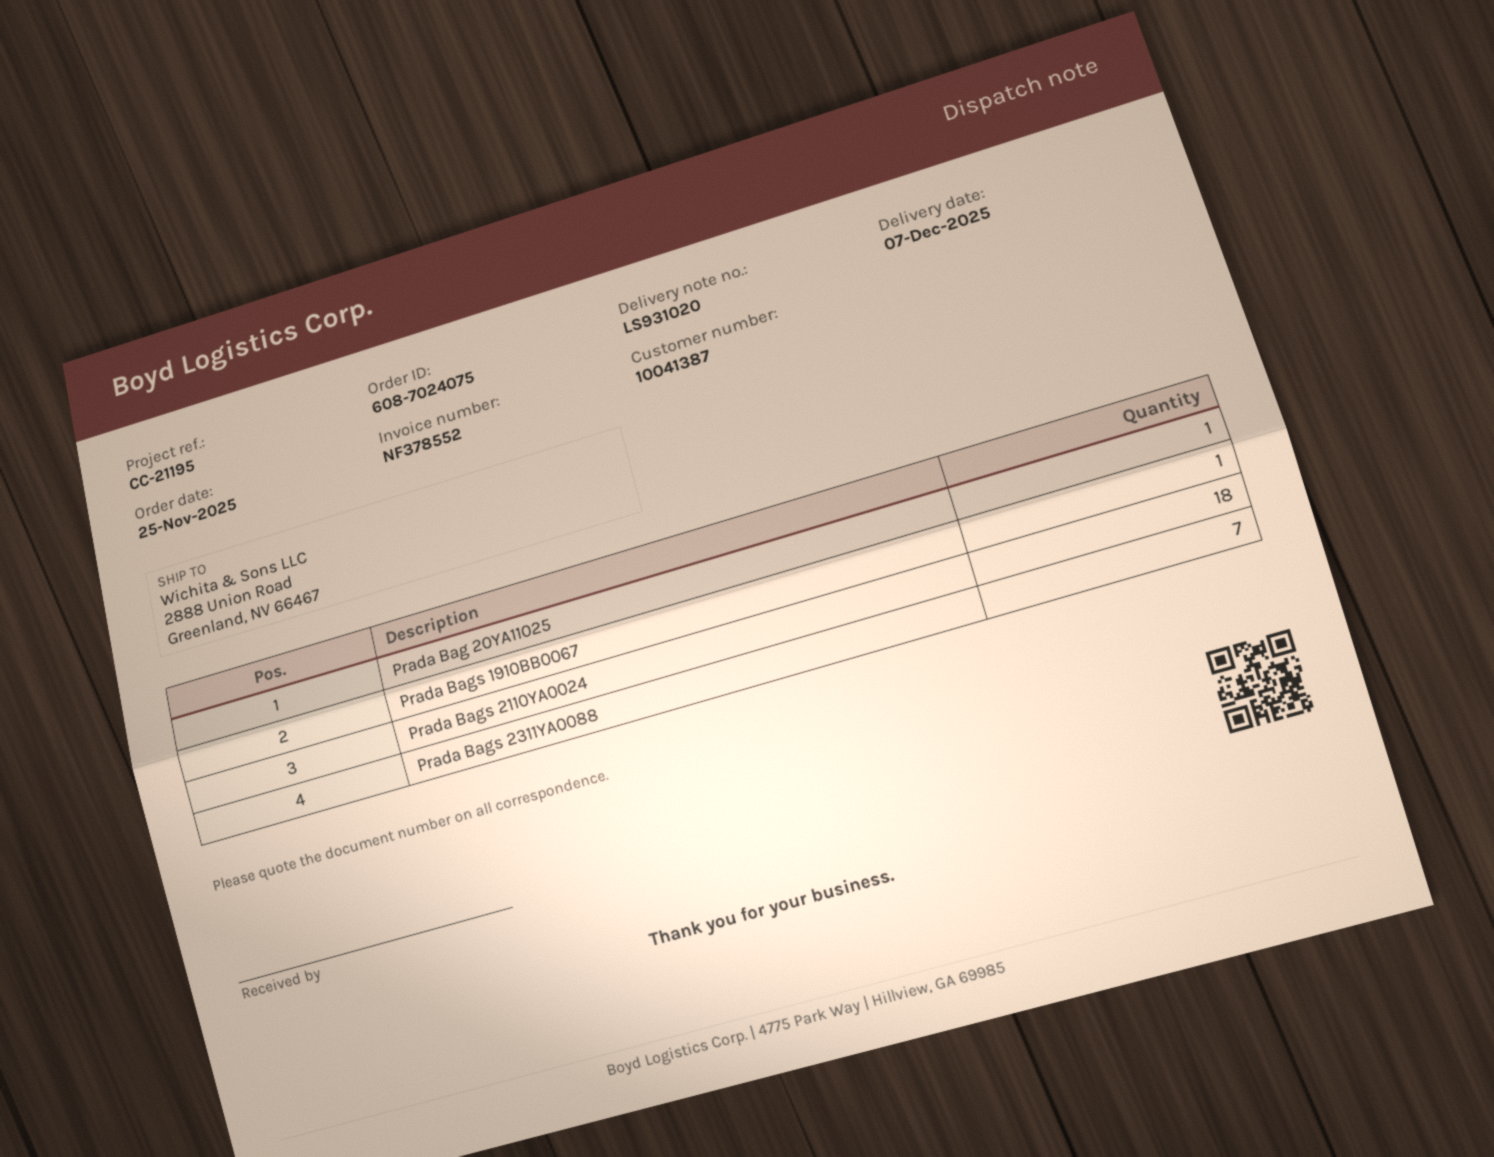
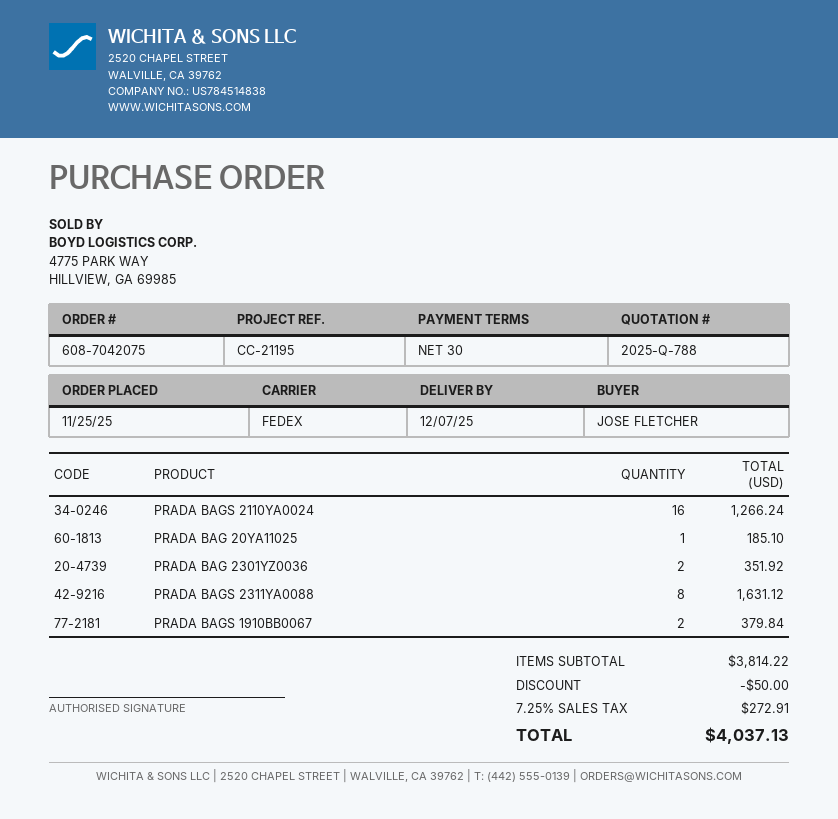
order number: 608-7024075 -> 608-7042075
Prada Bags 1910BB0067: 1 -> 2
Prada Bags 2110YA0024: 18 -> 16
Prada Bags 2311YA0088: 7 -> 8
PRADA BAG 2301YZ0036: none -> 2

